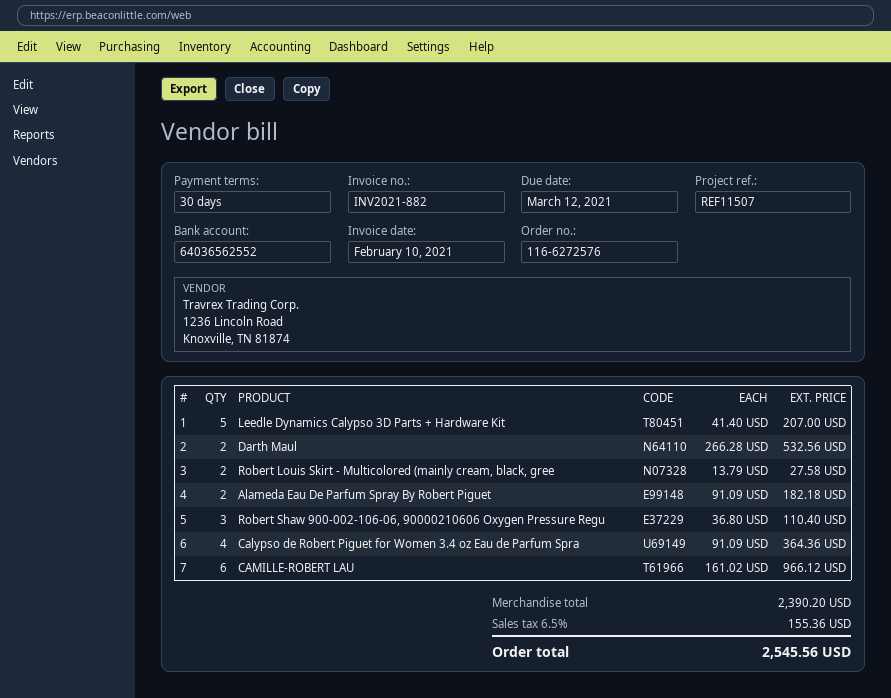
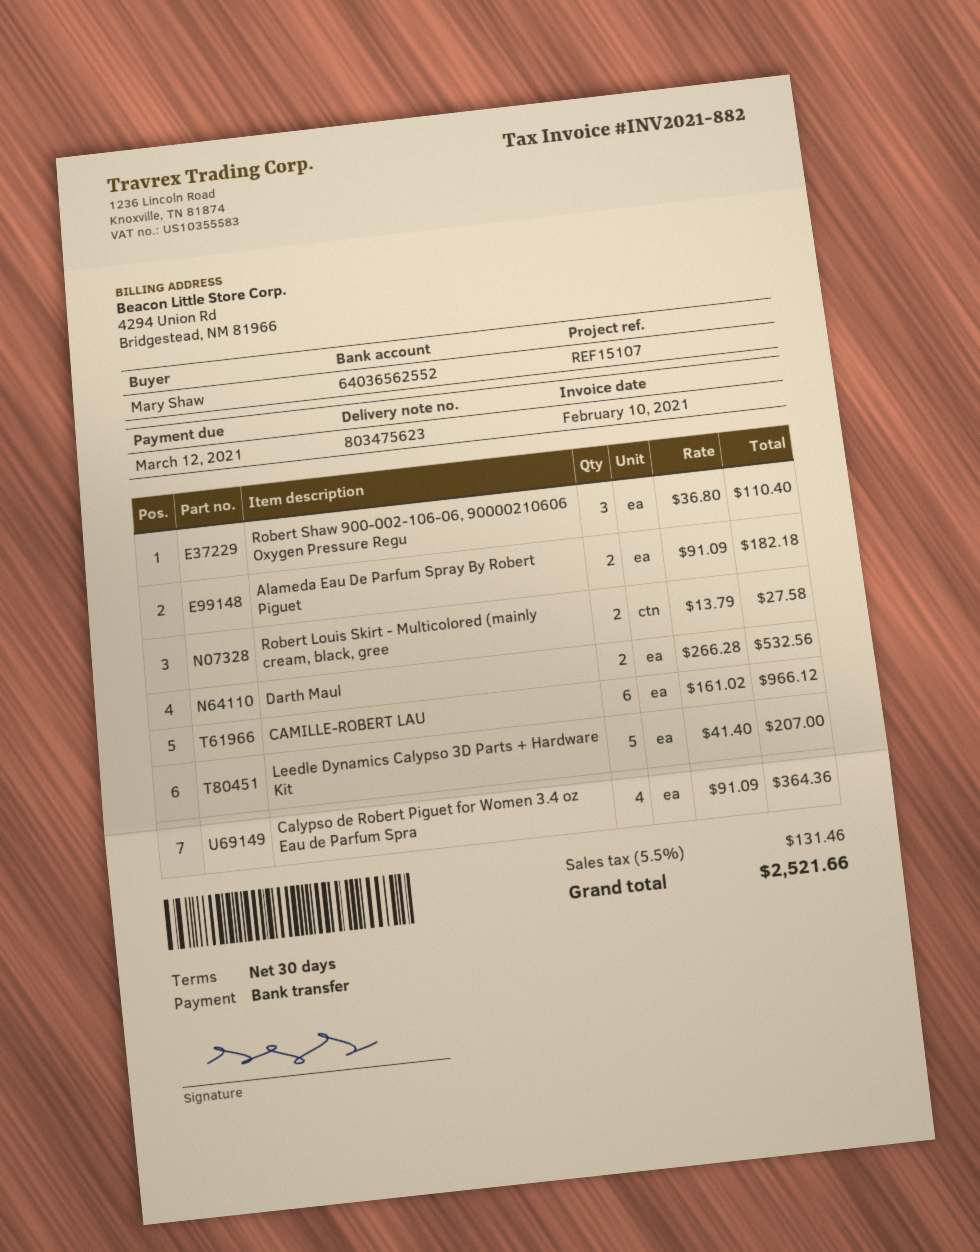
reference: REF11507 -> REF15107
tax: 6.5% = 155.36 -> 5.5% = 131.46
total: 2545.56 -> 2521.66

